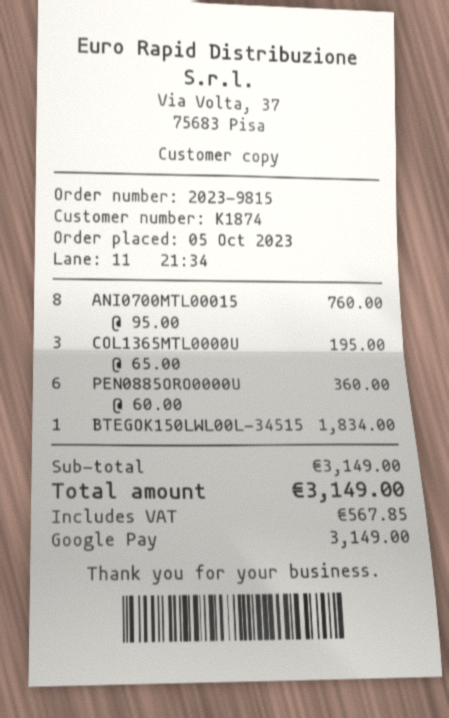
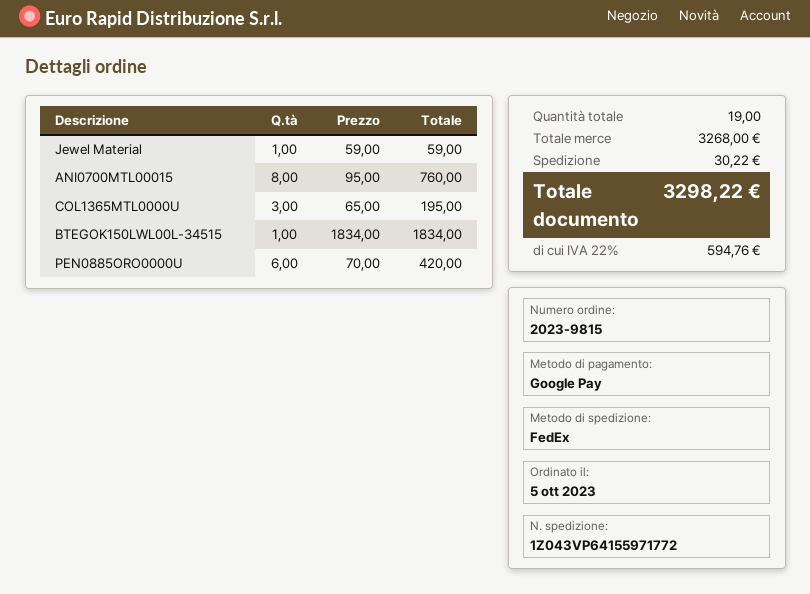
PEN0885ORO0000U: 6 x 60.00 = 360.00 -> 6 x 70.00 = 420.00
Jewel Material: none -> 1 x 59.00 = 59.00
subtotal: 3149.00 -> 3268.00
shipping: none -> 30.22
tax: 567.85 -> 594.76
total: 3149.00 -> 3298.22

